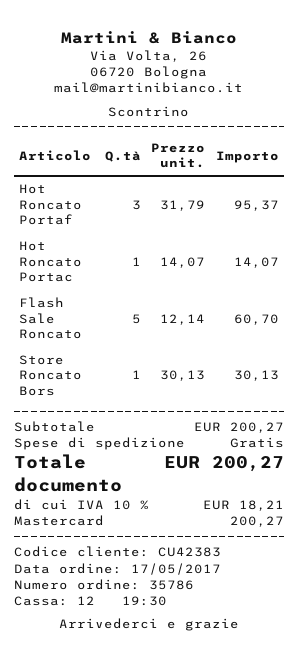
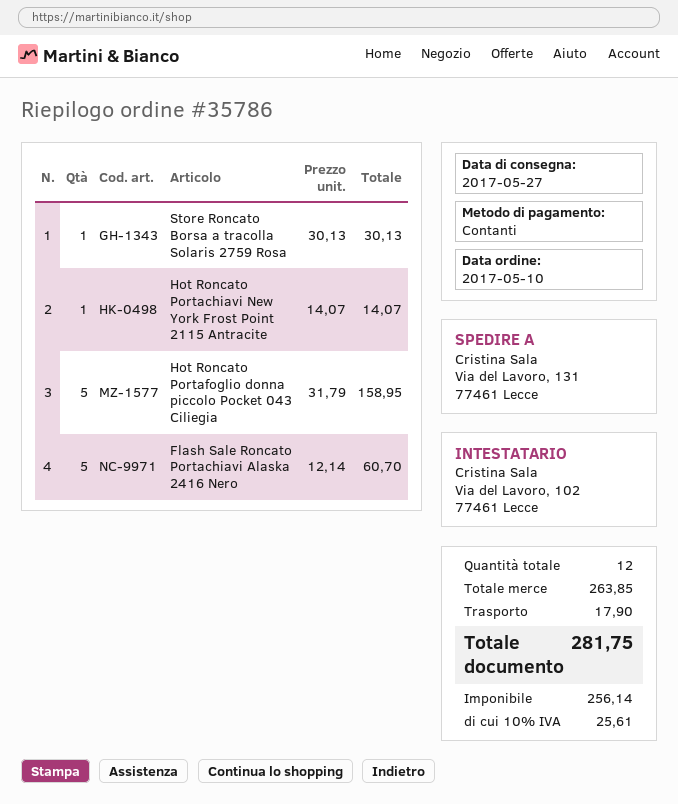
order date: 2017-05-17 -> 2017-05-10
payment method: Mastercard -> cash
Hot Roncato Portaf: 3 x 31.79 = 95.37 -> 5 x 31.79 = 158.95
subtotal: 200.27 -> 263.85
shipping: 0.00 -> 17.90
tax: 10% = 18.21 -> 10% = 25.61
total: 200.27 -> 281.75

